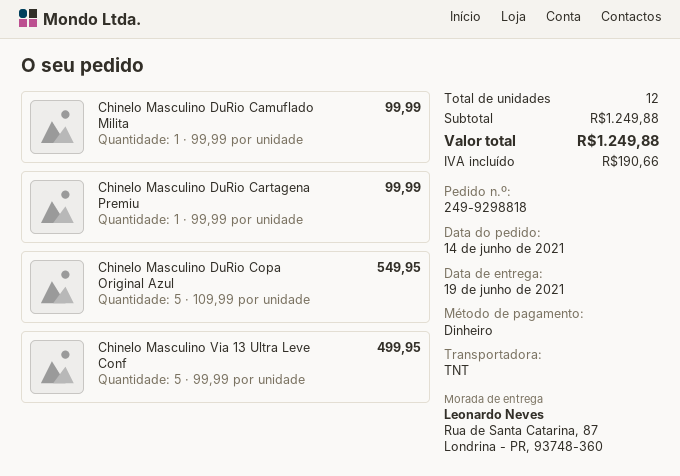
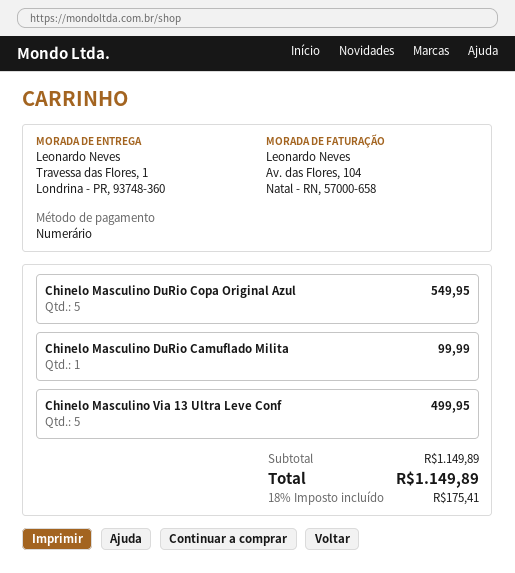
ship to: Rua de Santa Catarina, 87, Londrina - PR, 93748-360 -> Travessa das Flores, 1, Londrina - PR, 93748-360
Chinelo Masculino DuRio Cartagena Premiu: 1 for 99.99 -> none
subtotal: 1249.88 -> 1149.89
tax: 190.66 -> 175.41
total: 1249.88 -> 1149.89

